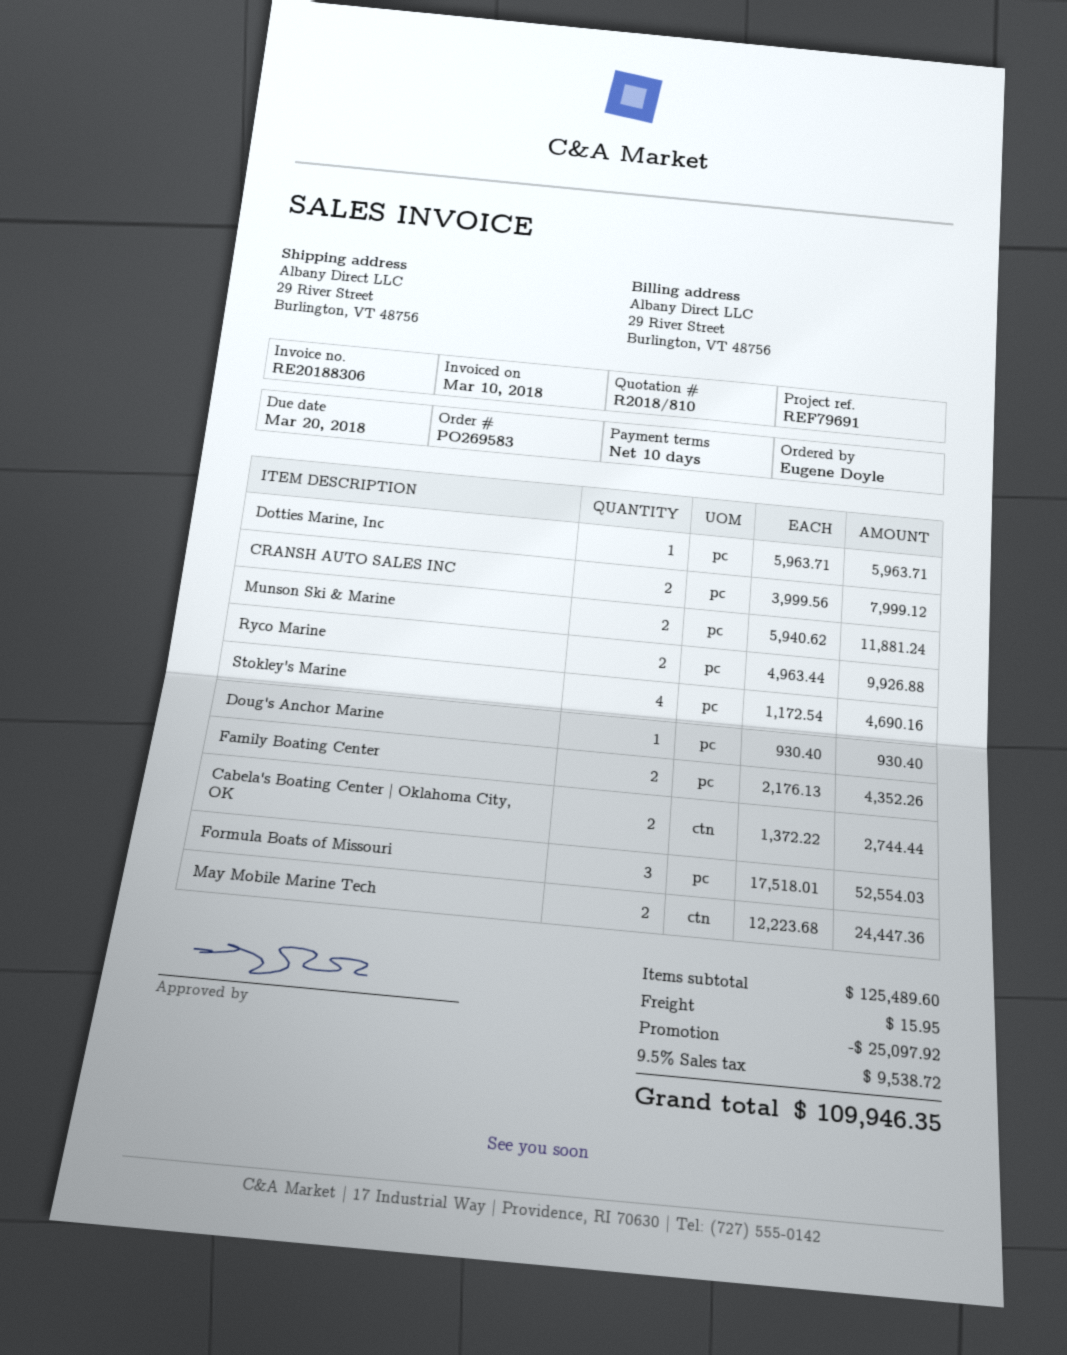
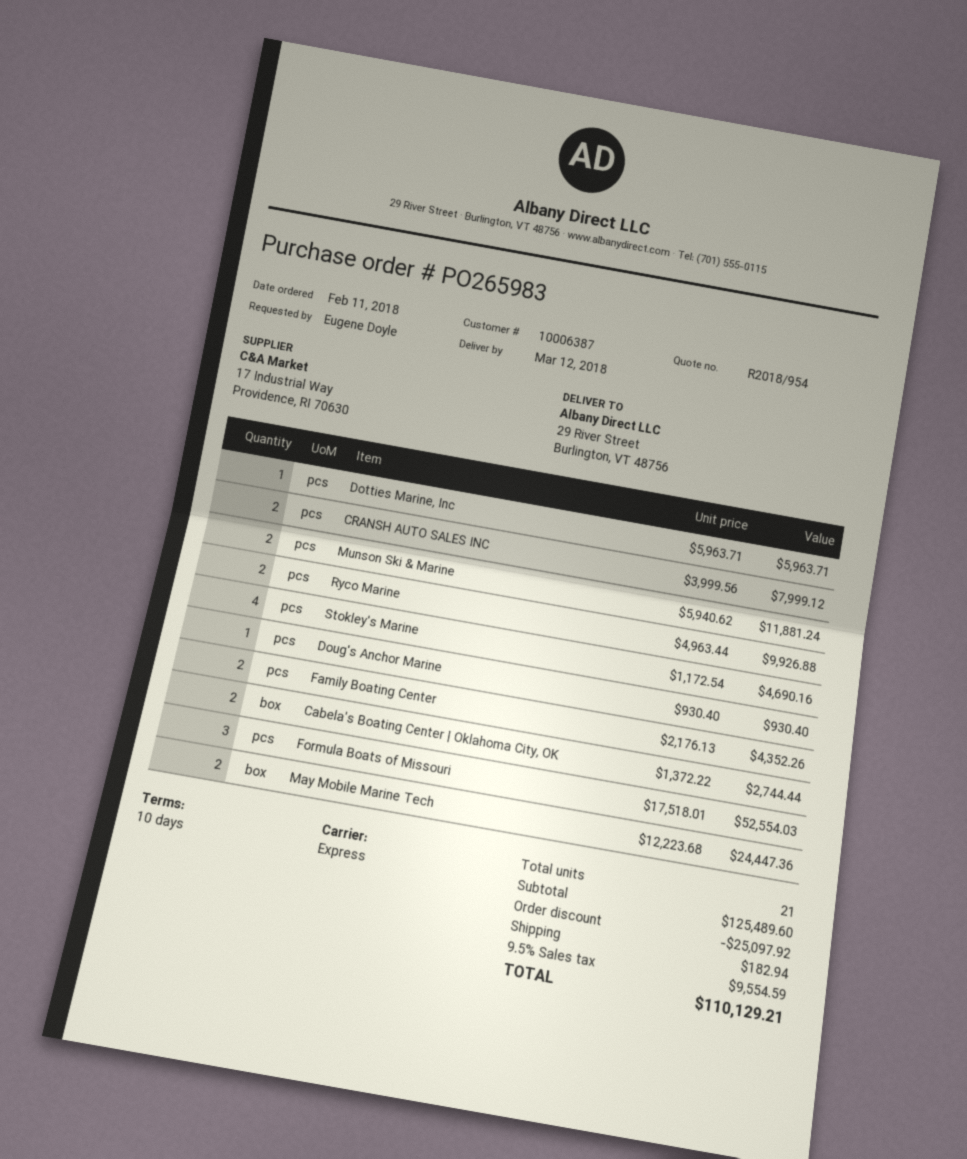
quote number: R2018/810 -> R2018/954
order number: PO269583 -> PO265983
shipping: 15.95 -> 182.94
tax: 9.5% = 9538.72 -> 9.5% = 9554.59
total: 109946.35 -> 110129.21

